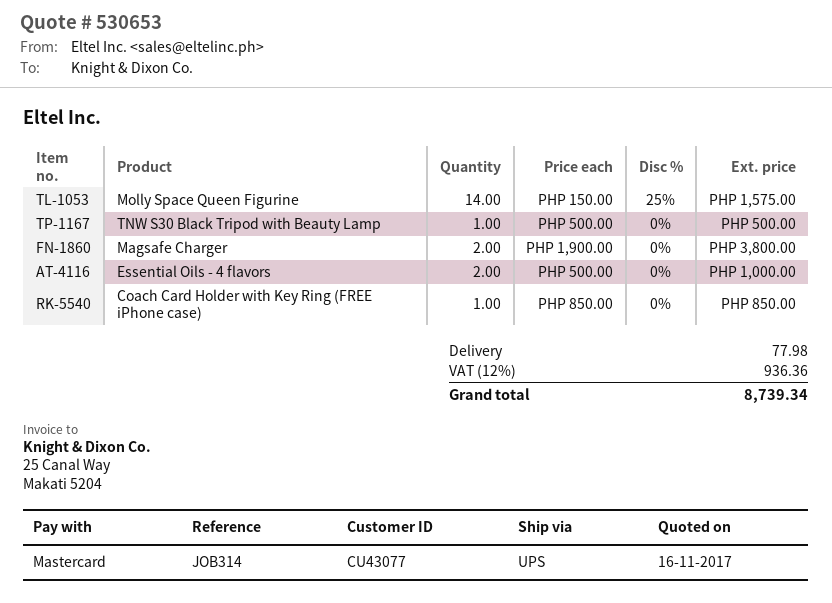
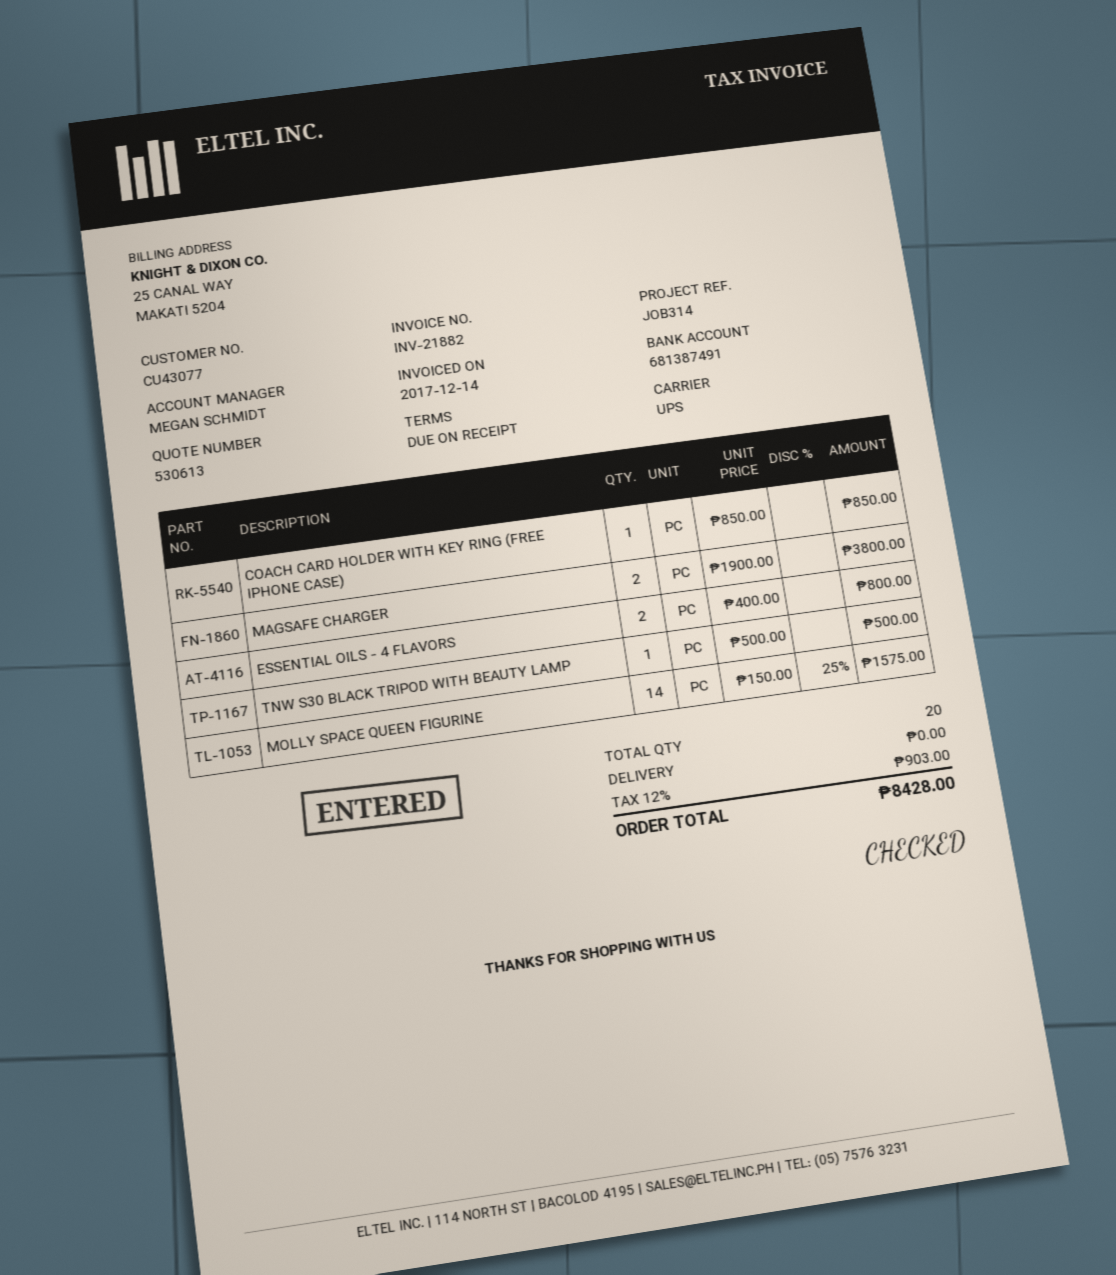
quote number: 530653 -> 530613
Essential Oils - 4 flavors: 2 x 500.00 = 1000.00 -> 2 x 400.00 = 800.00
shipping: 77.98 -> 0.00
tax: 12% = 936.36 -> 12% = 903.00
total: 8739.34 -> 8428.00

